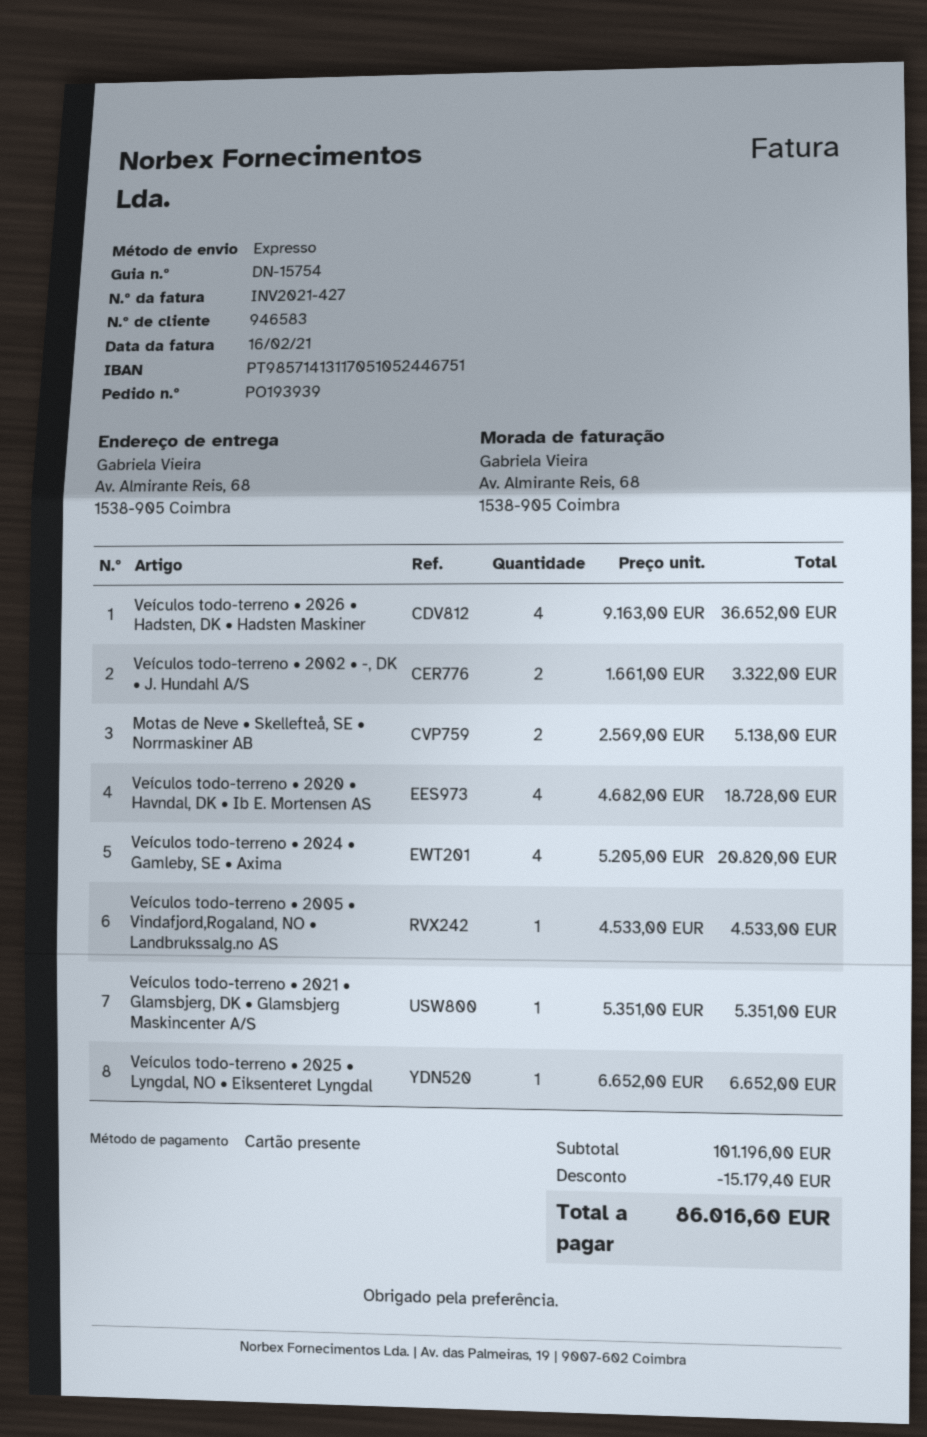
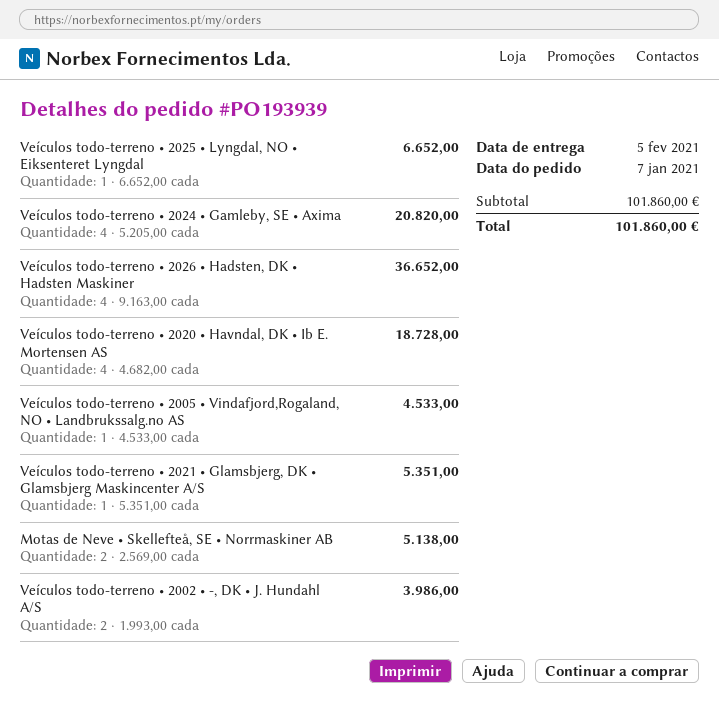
Veículos todo-terreno • 2002 • -, DK • J. Hundahl A/S: 2 x 1661.00 = 3322.00 -> 2 x 1993.00 = 3986.00
subtotal: 101196.00 -> 101860.00
discount: 15179.40 -> none
total: 86016.60 -> 101860.00

